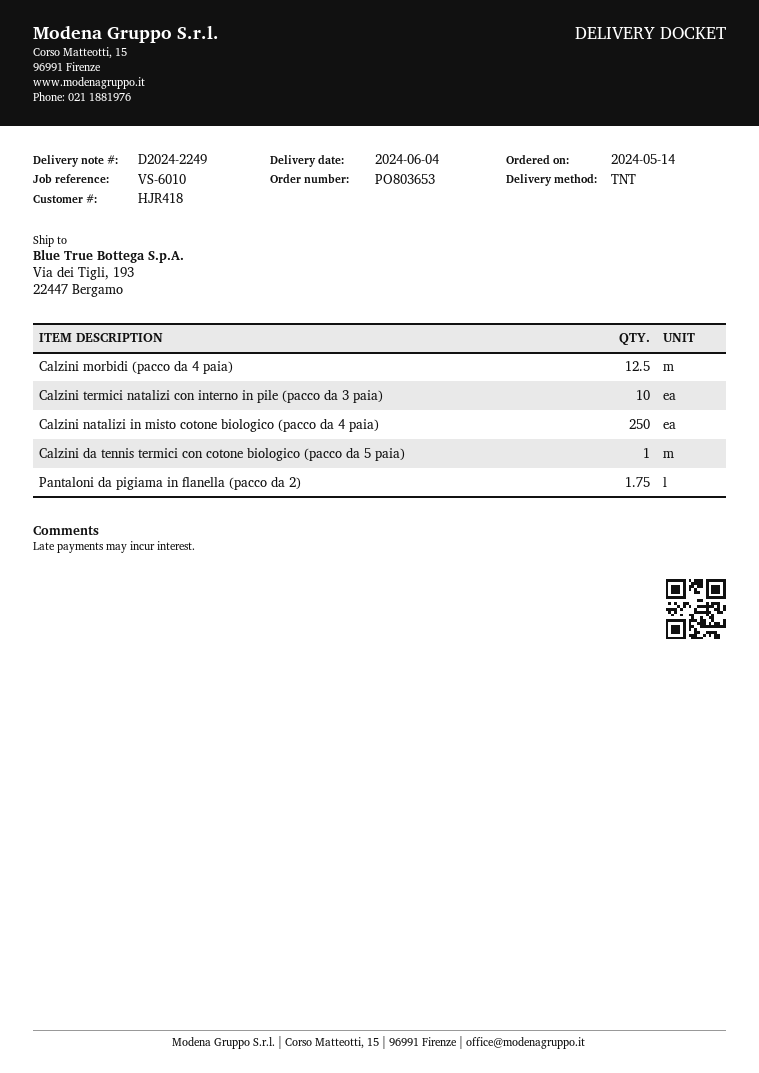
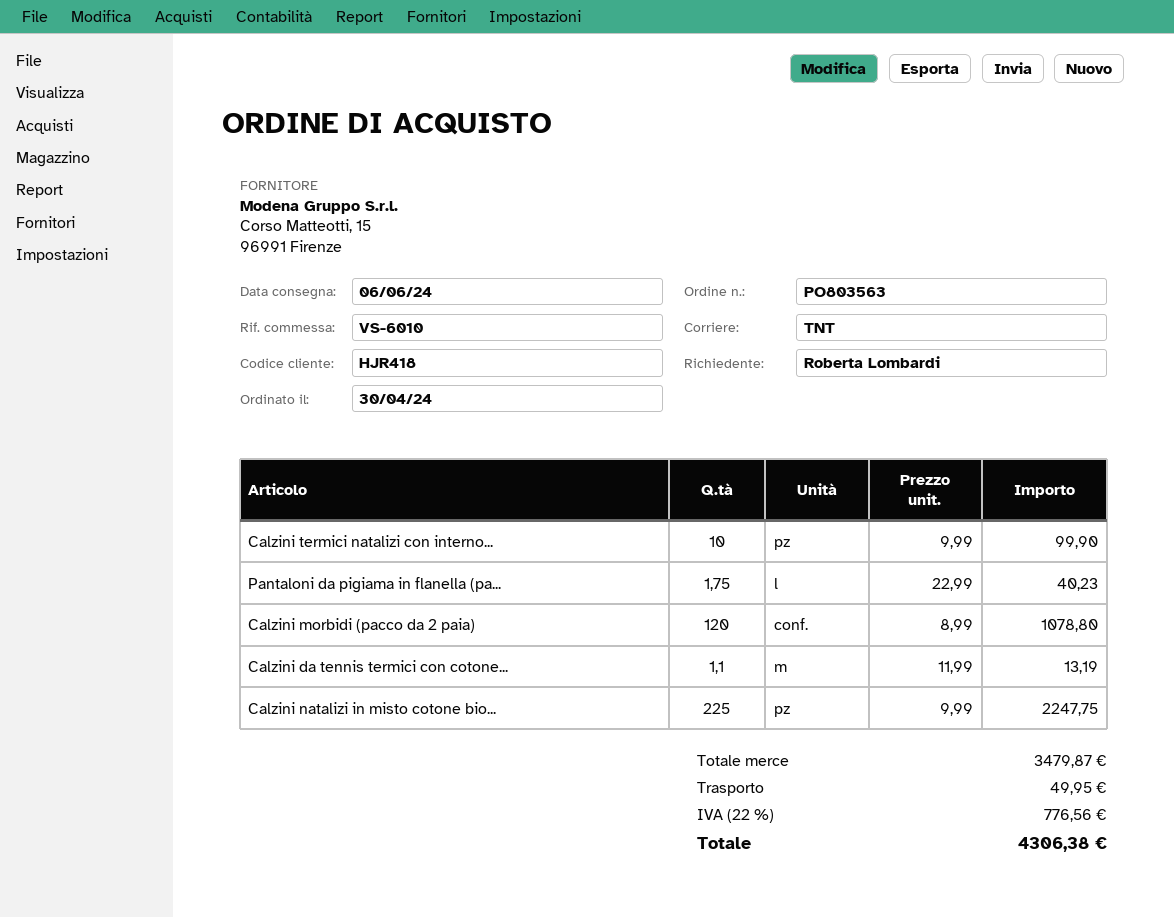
order number: PO803653 -> PO803563
order date: 2024-05-14 -> 2024-04-30
delivery date: 2024-06-04 -> 2024-06-06
Calzini morbidi (pacco da 4 paia): 12.5 -> none
Calzini natalizi in misto cotone biologico (pacco da 4 paia): 250 -> 225
Calzini da tennis termici con cotone biologico (pacco da 5 paia): 1 -> 1.1
Calzini morbidi (pacco da 2 paia): none -> 120

